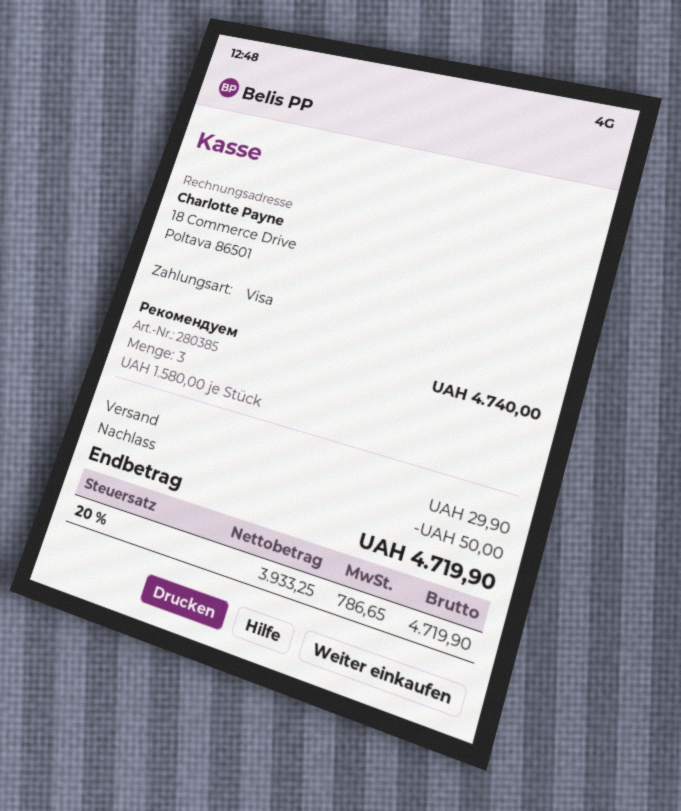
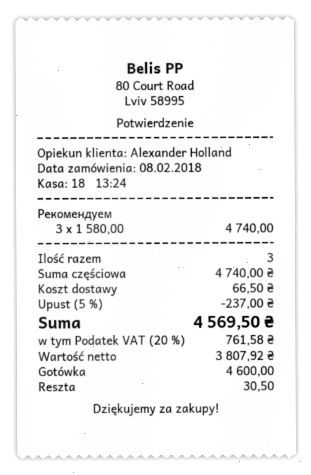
payment method: Visa -> cash
discount: 50.00 -> 237.00
shipping: 29.90 -> 66.50
net: 3933.25 -> 3807.92
tax: 20% = 786.65 -> 20% = 761.58
total: 4719.90 -> 4569.50

